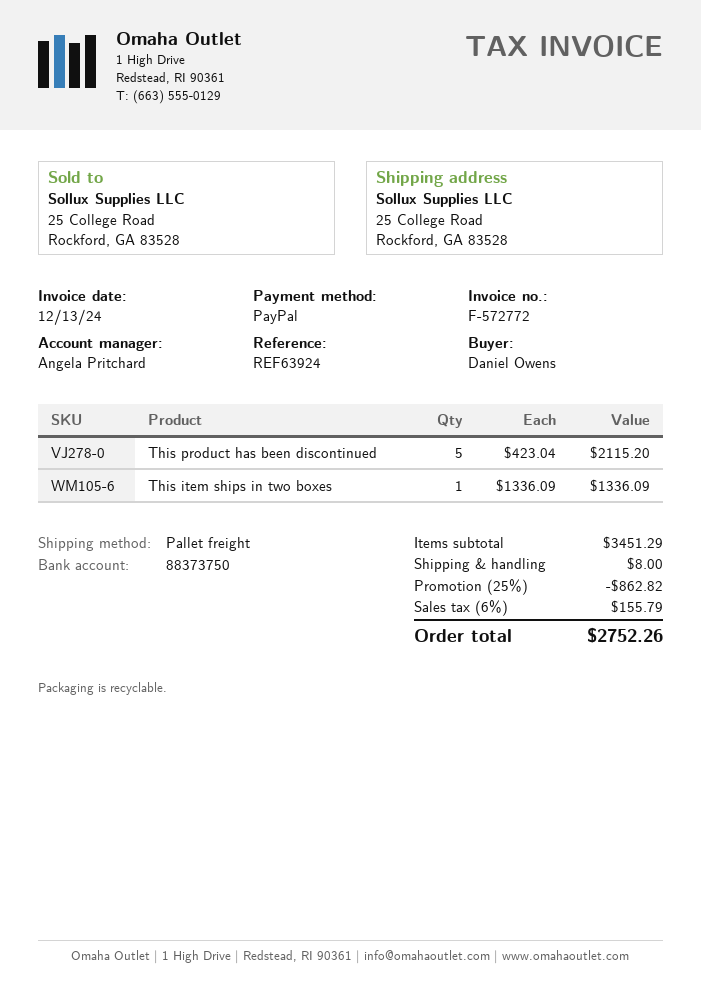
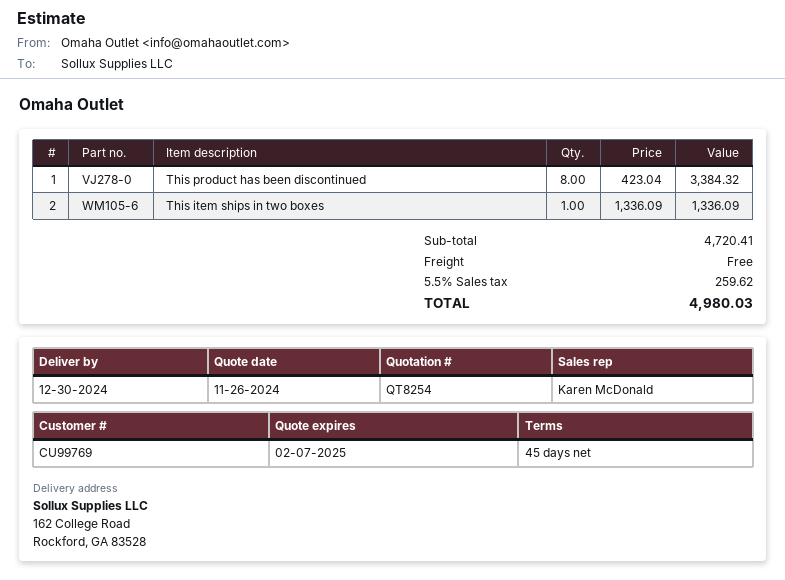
sales rep: Angela Pritchard -> Karen McDonald
ship to: 25 College Road, Rockford, GA 83528 -> 162 College Road, Rockford, GA 83528
This product has been discontinued: 5 x 423.04 = 2115.20 -> 8 x 423.04 = 3384.32
subtotal: 3451.29 -> 4720.41
discount: 25% = 862.82 -> none
shipping: 8.00 -> 0.00
tax: 6% = 155.79 -> 5.5% = 259.62
total: 2752.26 -> 4980.03

